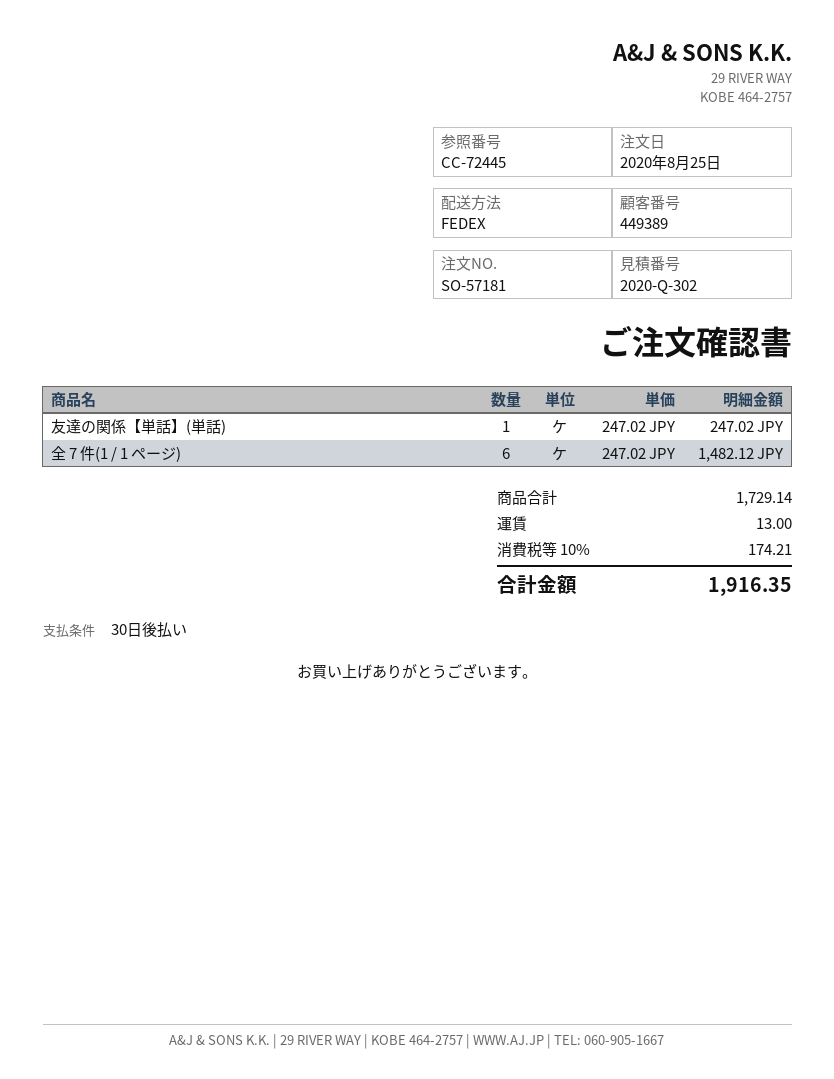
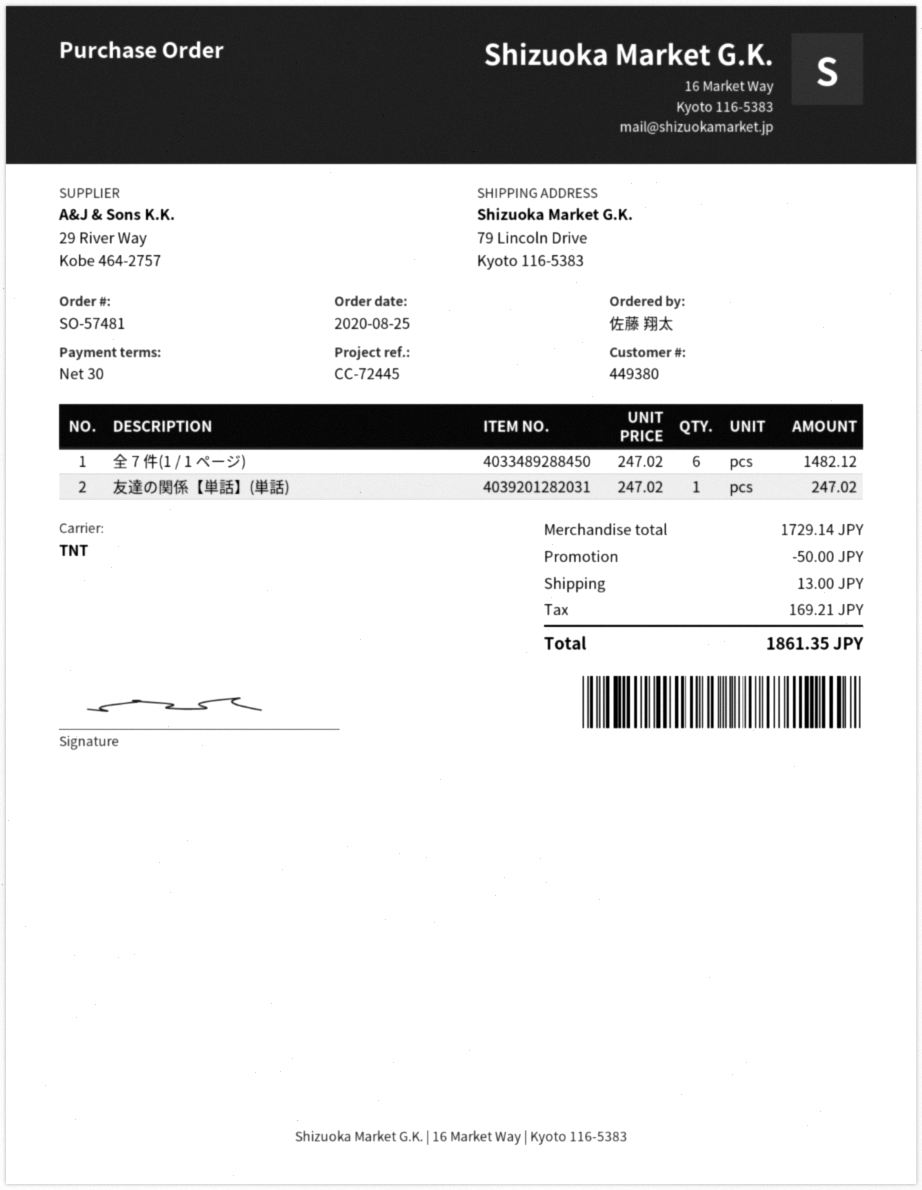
order number: SO-57181 -> SO-57481
customer number: 449389 -> 449380
shipping method: FedEx -> TNT
discount: none -> 50.00
tax: 174.21 -> 169.21
total: 1916.35 -> 1861.35

